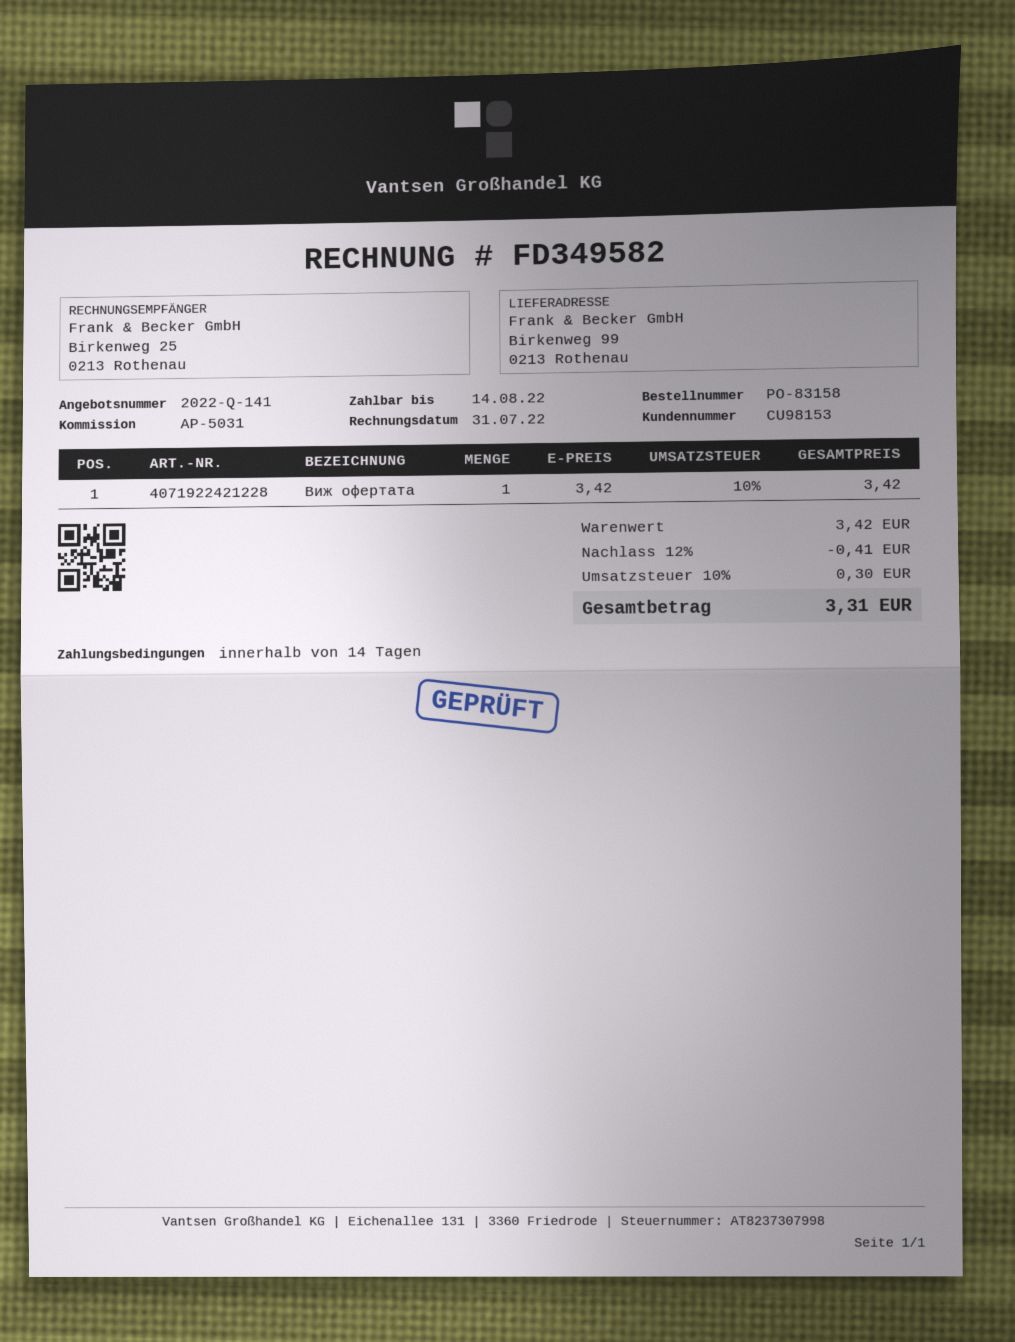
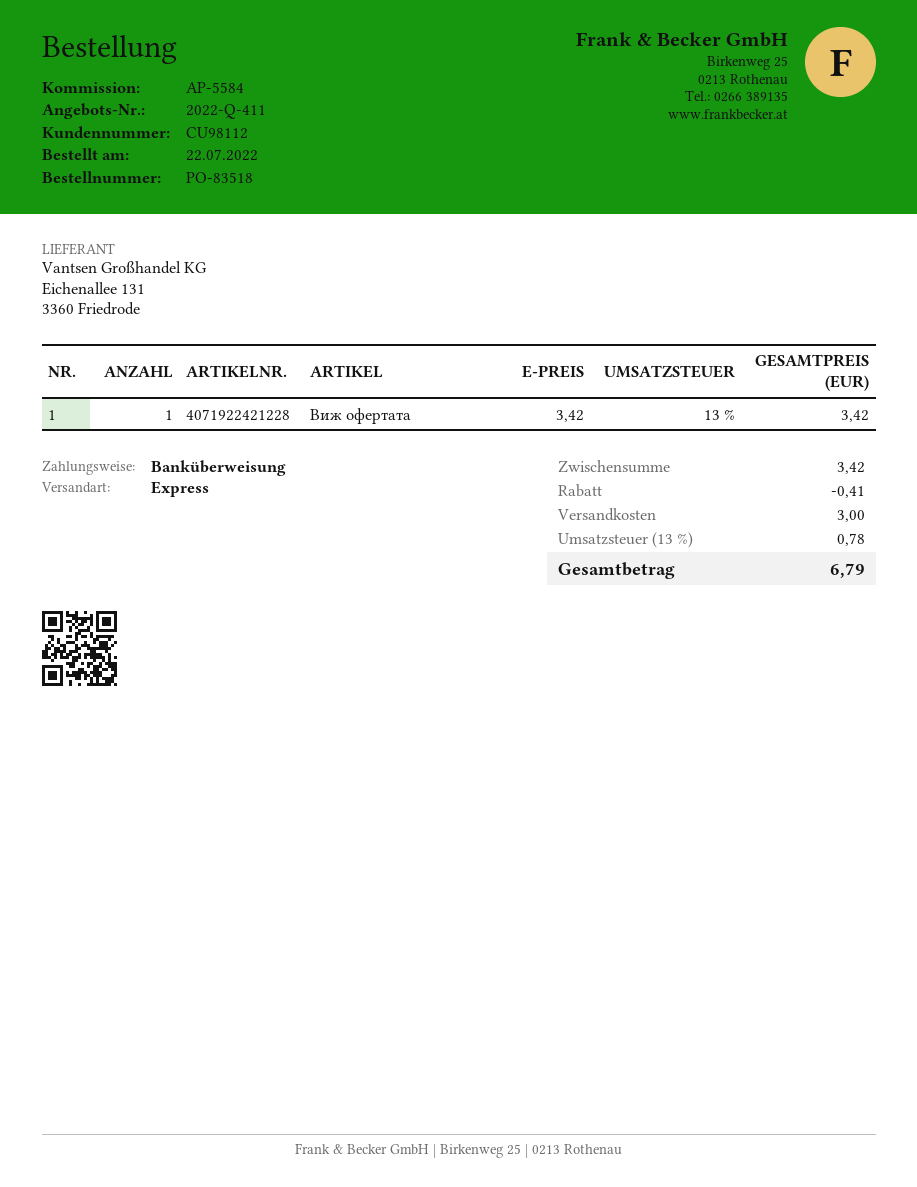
quote number: 2022-Q-141 -> 2022-Q-411
order number: PO-83158 -> PO-83518
customer number: CU98153 -> CU98112
reference: AP-5031 -> AP-5584
shipping: none -> 3.00
tax: 10% = 0.30 -> 13% = 0.78
total: 3.31 -> 6.79

